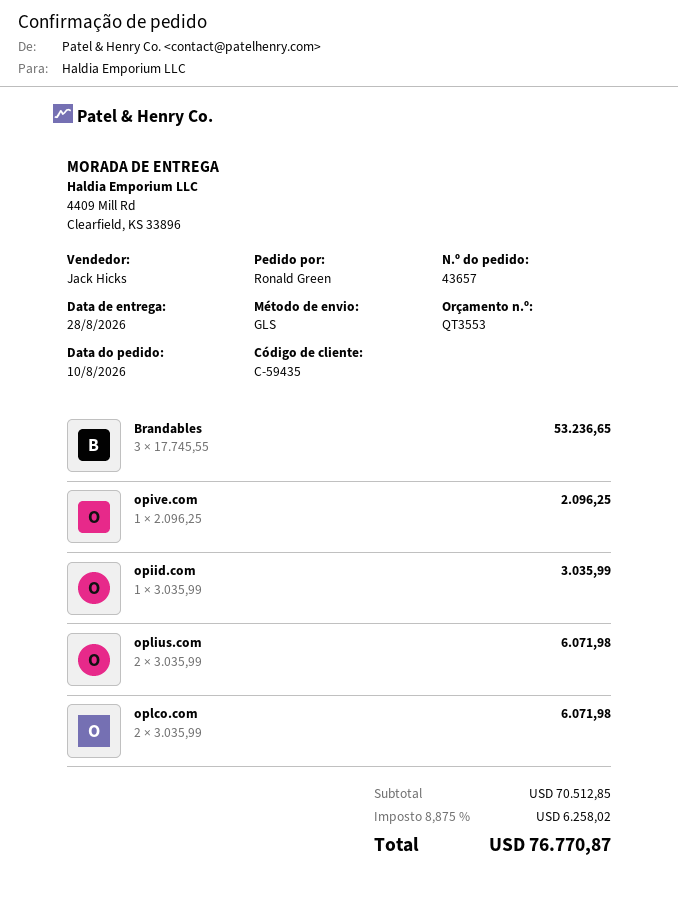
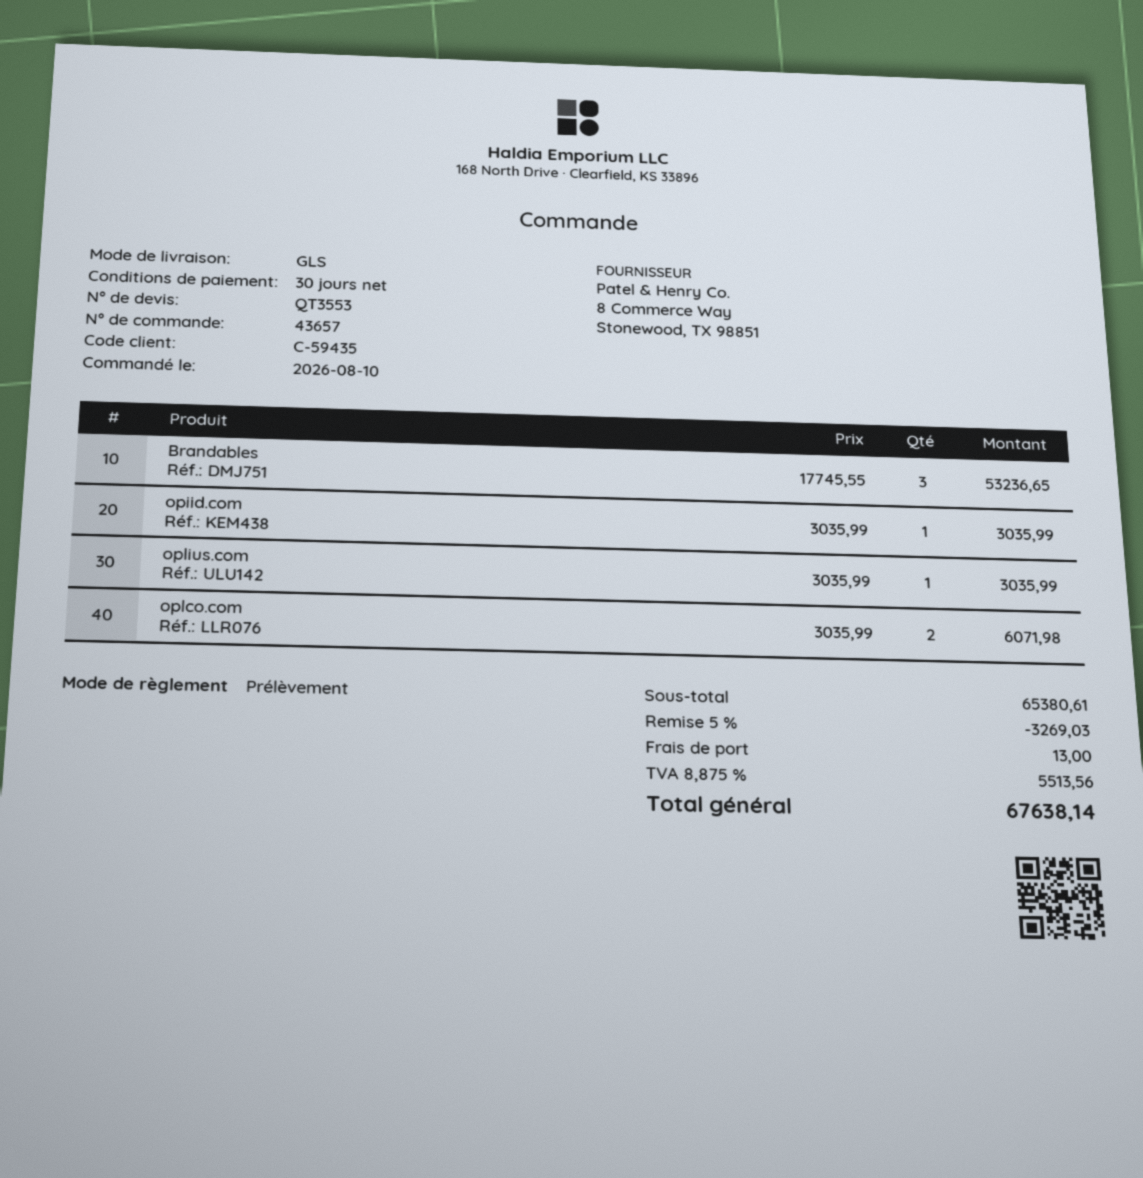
opive.com: 1 x 2096.25 = 2096.25 -> none
oplius.com: 2 x 3035.99 = 6071.98 -> 1 x 3035.99 = 3035.99
subtotal: 70512.85 -> 65380.61
discount: none -> 5% = 3269.03
shipping: none -> 13.00
tax: 8.875% = 6258.02 -> 8.875% = 5513.56
total: 76770.87 -> 67638.14

